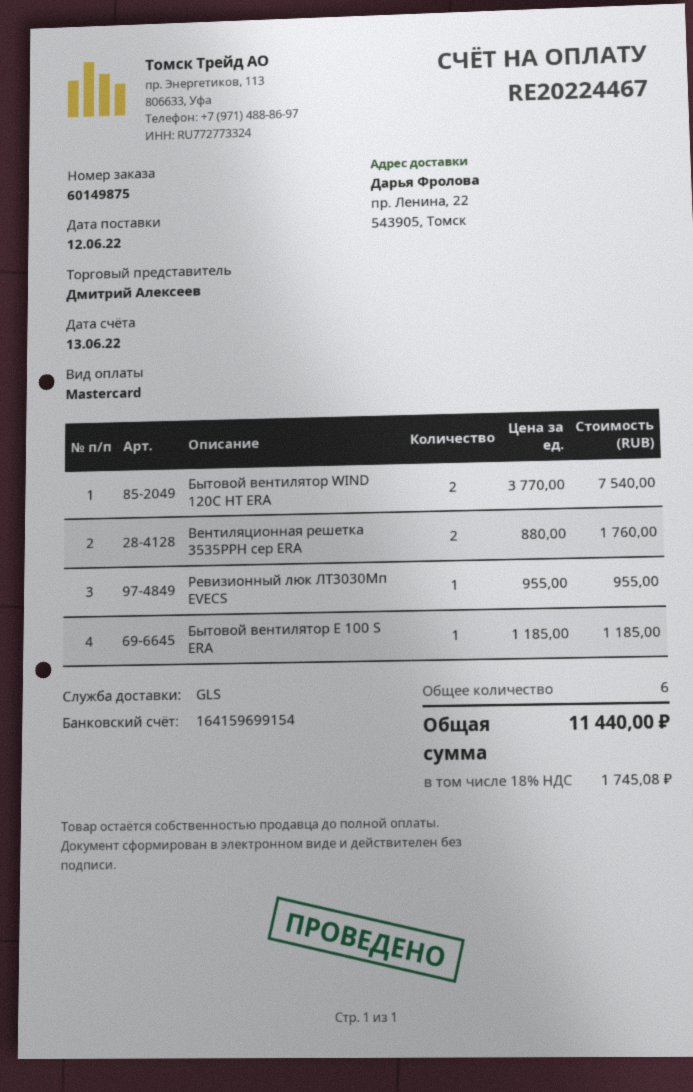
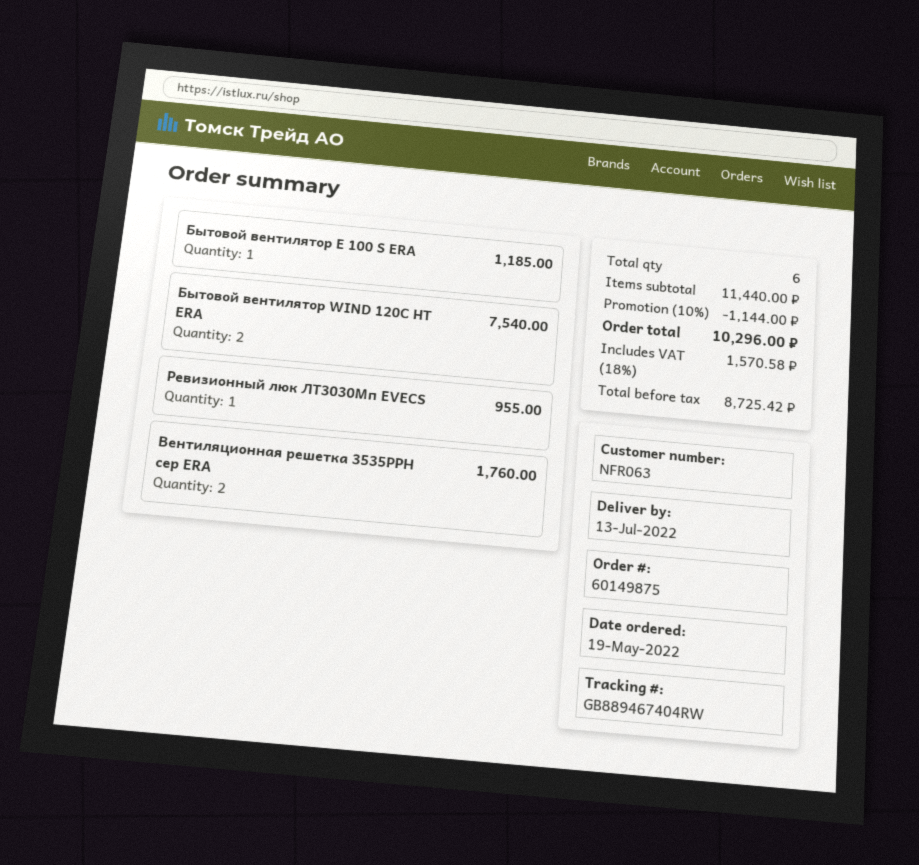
delivery date: 2022-06-12 -> 2022-07-13
discount: none -> 10% = 1144.00
tax: 18% = 1745.08 -> 18% = 1570.58
total: 11440.00 -> 10296.00

